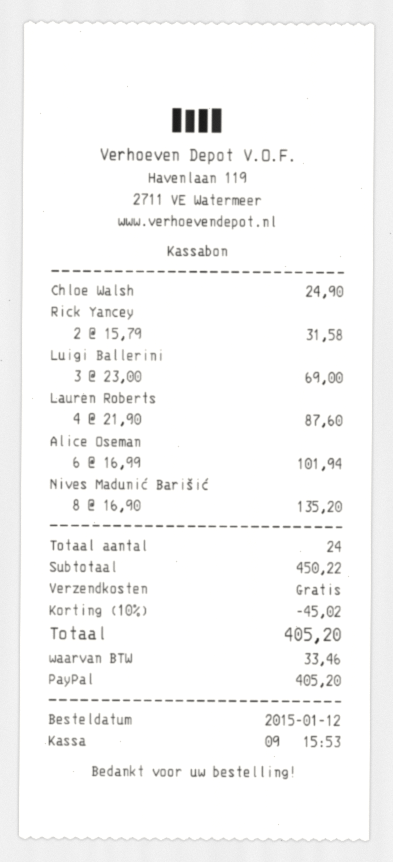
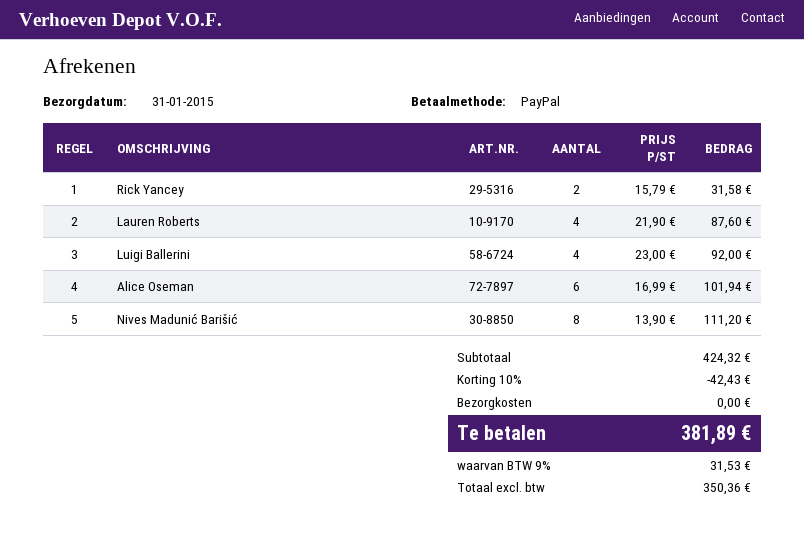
Chloe Walsh: 1 x 24.90 = 24.90 -> none
Luigi Ballerini: 3 x 23.00 = 69.00 -> 4 x 23.00 = 92.00
Nives Madunić Barišić: 8 x 16.90 = 135.20 -> 8 x 13.90 = 111.20
subtotal: 450.22 -> 424.32
discount: 10% = 45.02 -> 10% = 42.43
tax: 33.46 -> 31.53
total: 405.20 -> 381.89

